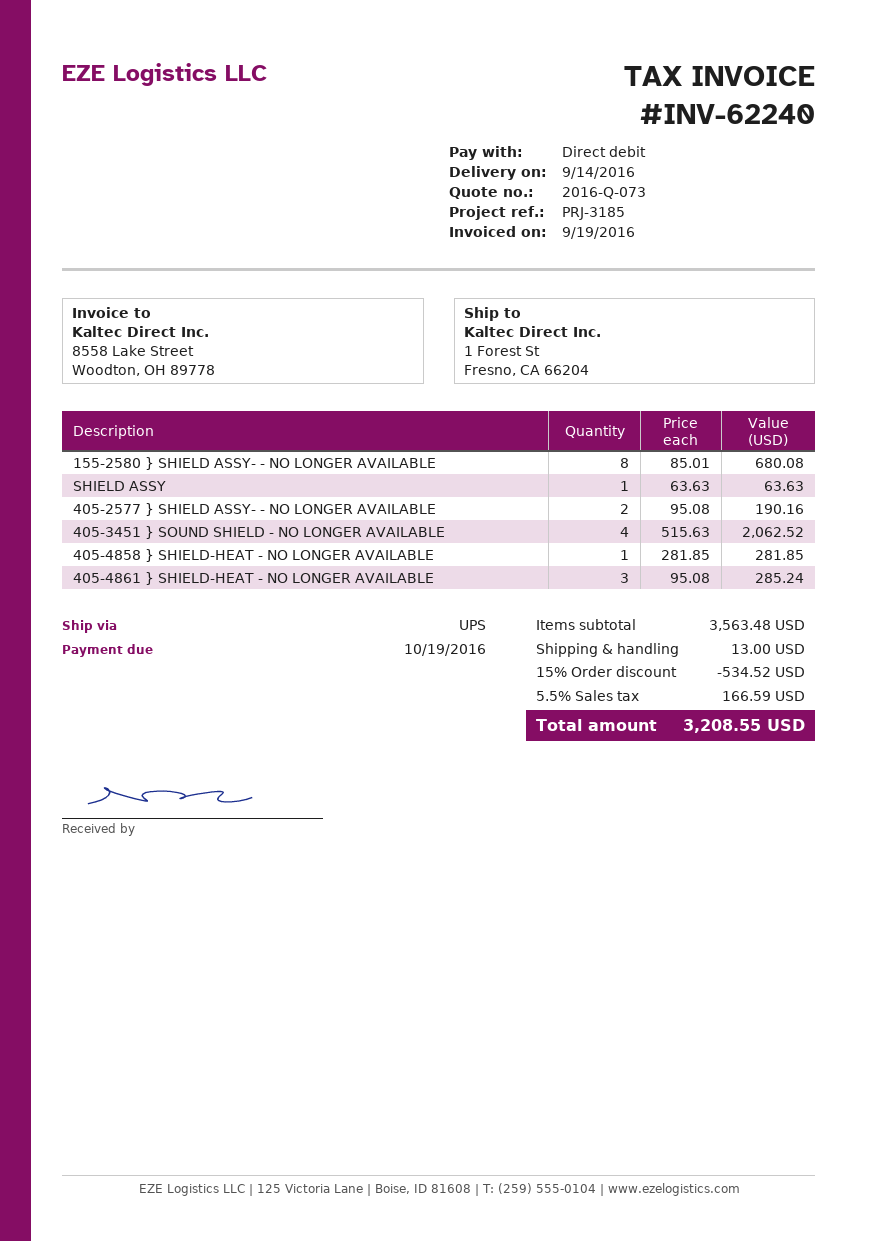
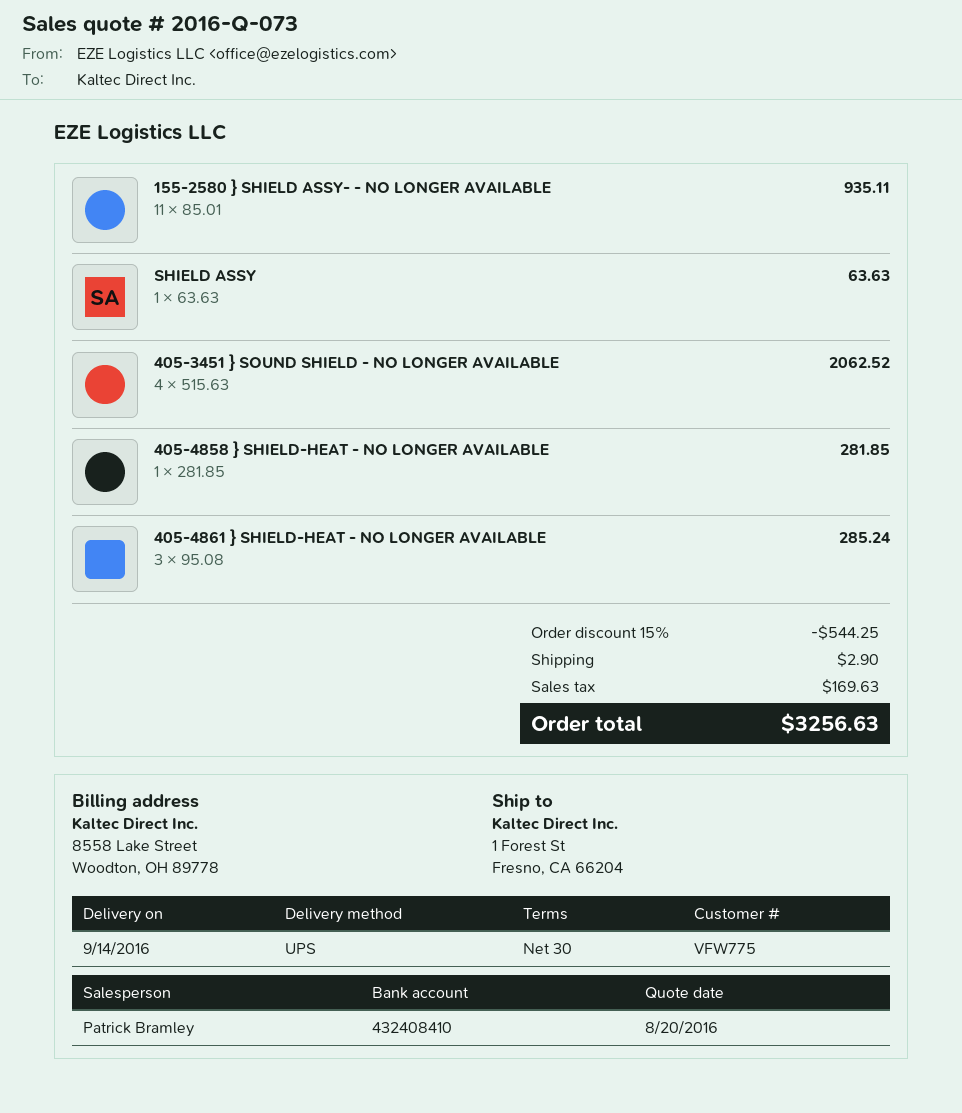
155-2580 } SHIELD ASSY- - NO LONGER AVAILABLE: 8 x 85.01 = 680.08 -> 11 x 85.01 = 935.11
405-2577 } SHIELD ASSY- - NO LONGER AVAILABLE: 2 x 95.08 = 190.16 -> none
discount: 15% = 534.52 -> 15% = 544.25
shipping: 13.00 -> 2.90
tax: 166.59 -> 169.63
total: 3208.55 -> 3256.63

